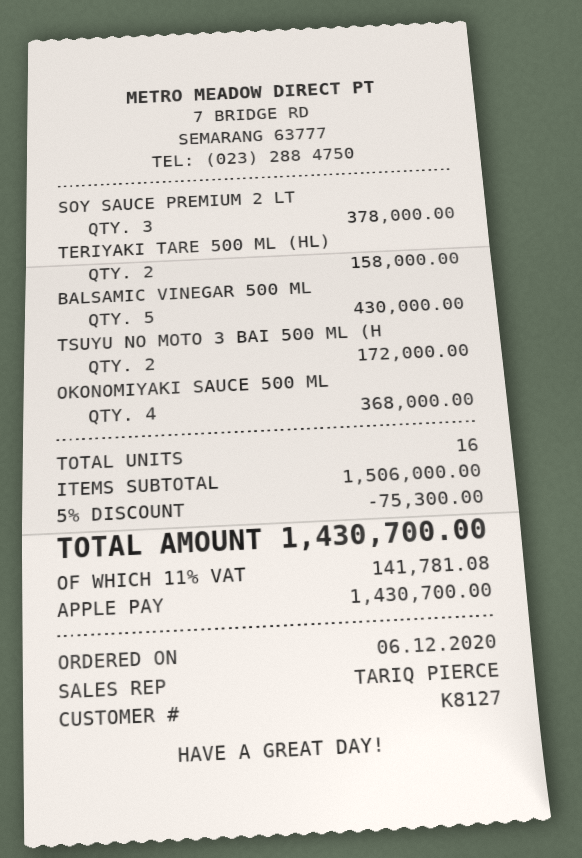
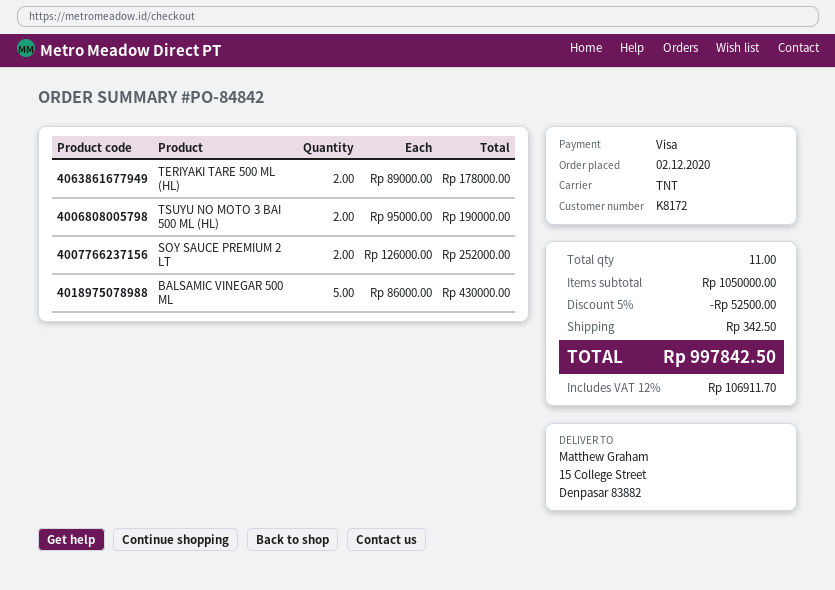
order date: 2020-12-06 -> 2020-12-02
customer number: K8127 -> K8172
payment method: Apple Pay -> Visa
SOY SAUCE PREMIUM 2 LT: 3 for 378000.00 -> 2 for 252000.00
TERIYAKI TARE 500 ML (HL): 2 for 158000.00 -> 2 for 178000.00
TSUYU NO MOTO 3 BAI 500 ML (H: 2 for 172000.00 -> 2 for 190000.00
OKONOMIYAKI SAUCE 500 ML: 4 for 368000.00 -> none
total quantity: 16 -> 11
subtotal: 1506000.00 -> 1050000.00
discount: 5% = 75300.00 -> 5% = 52500.00
shipping: none -> 342.50
tax: 11% = 141781.08 -> 12% = 106911.70
total: 1430700.00 -> 997842.50

